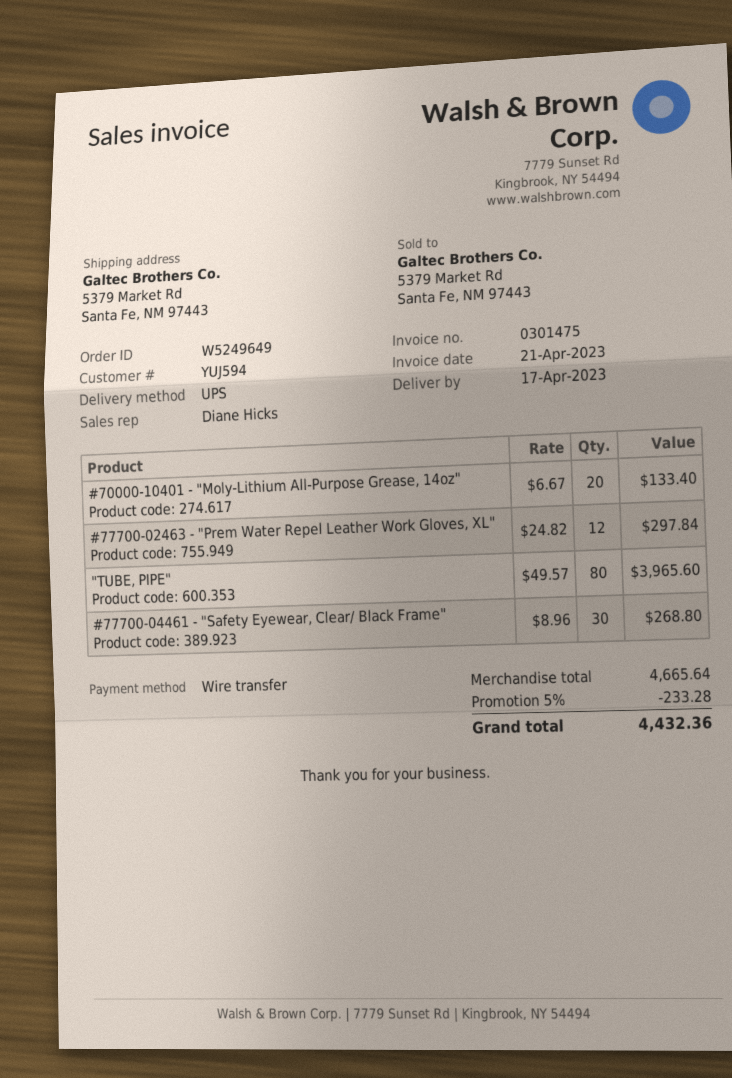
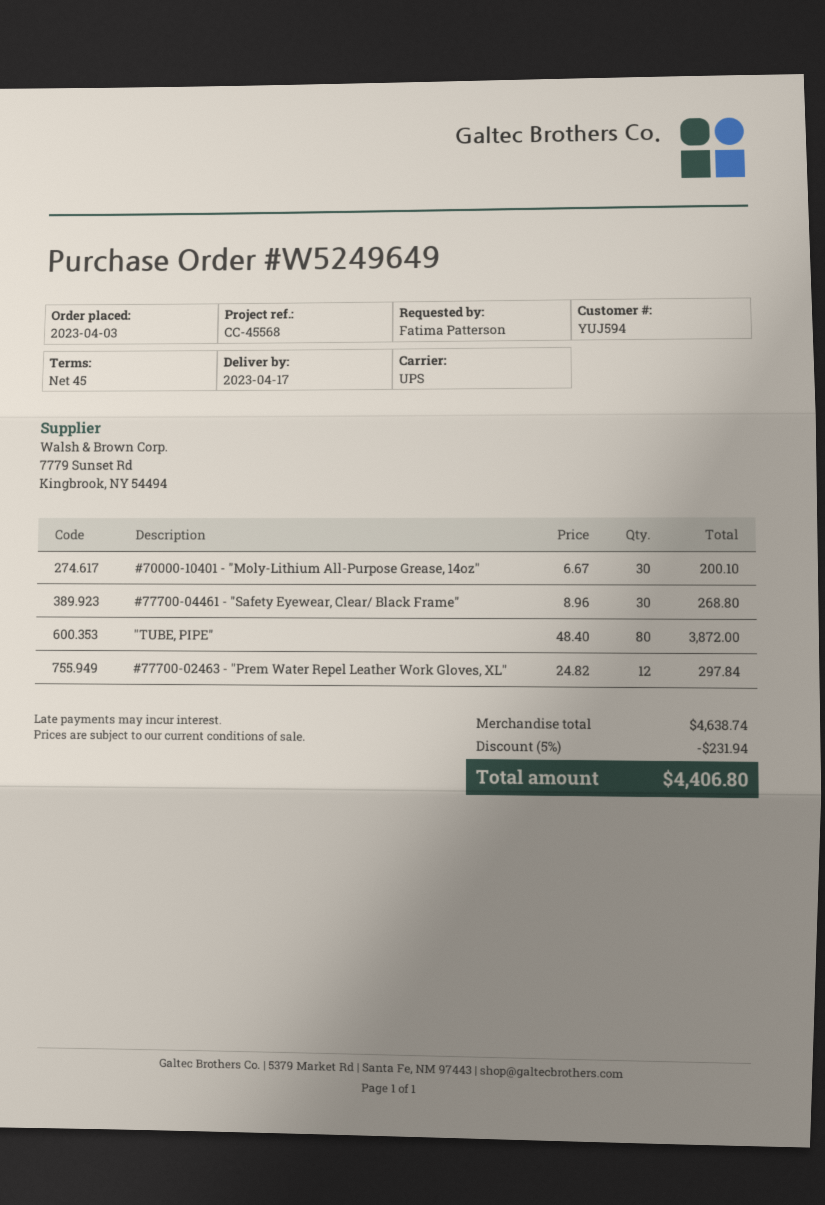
#70000-10401 - "Moly-Lithium All-Purpose Grease, 14oz": 20 x 6.67 = 133.40 -> 30 x 6.67 = 200.10
"TUBE, PIPE": 80 x 49.57 = 3965.60 -> 80 x 48.40 = 3872.00
subtotal: 4665.64 -> 4638.74
discount: 5% = 233.28 -> 5% = 231.94
total: 4432.36 -> 4406.80

